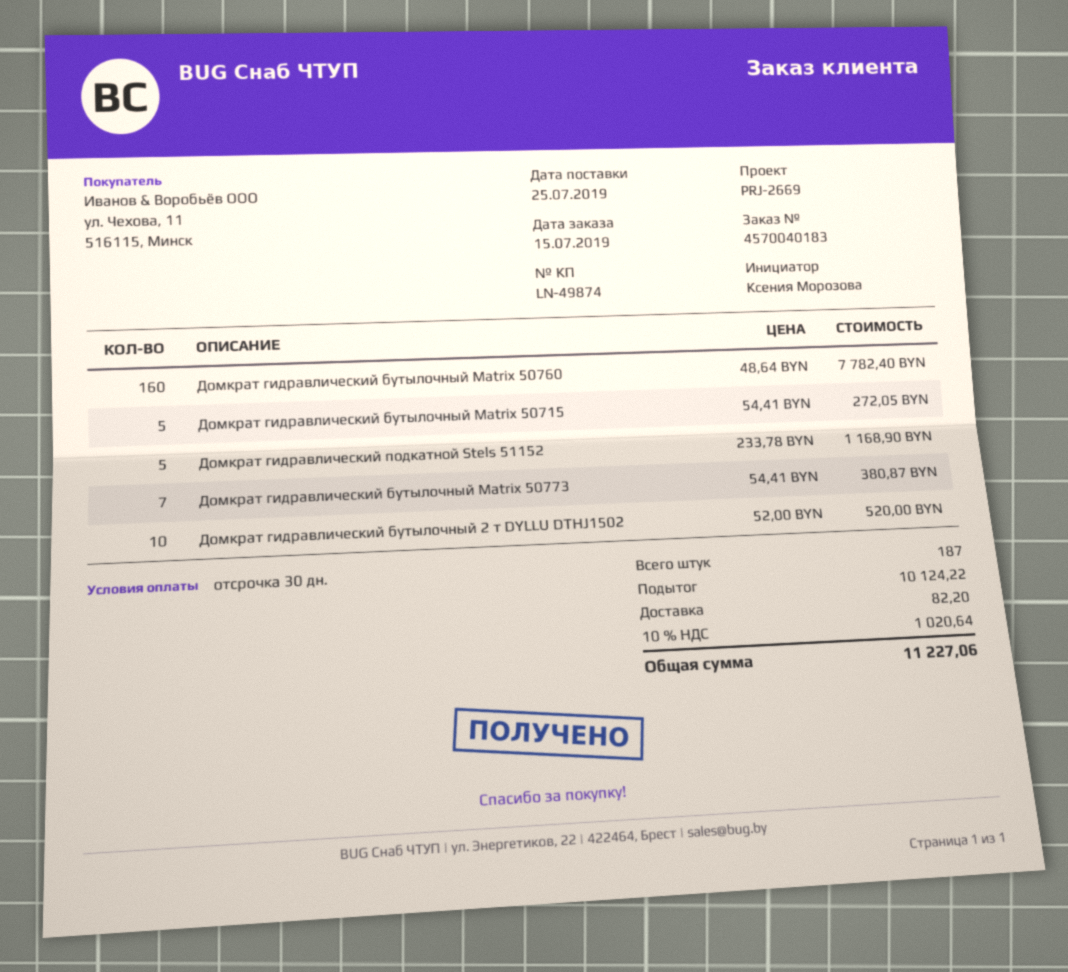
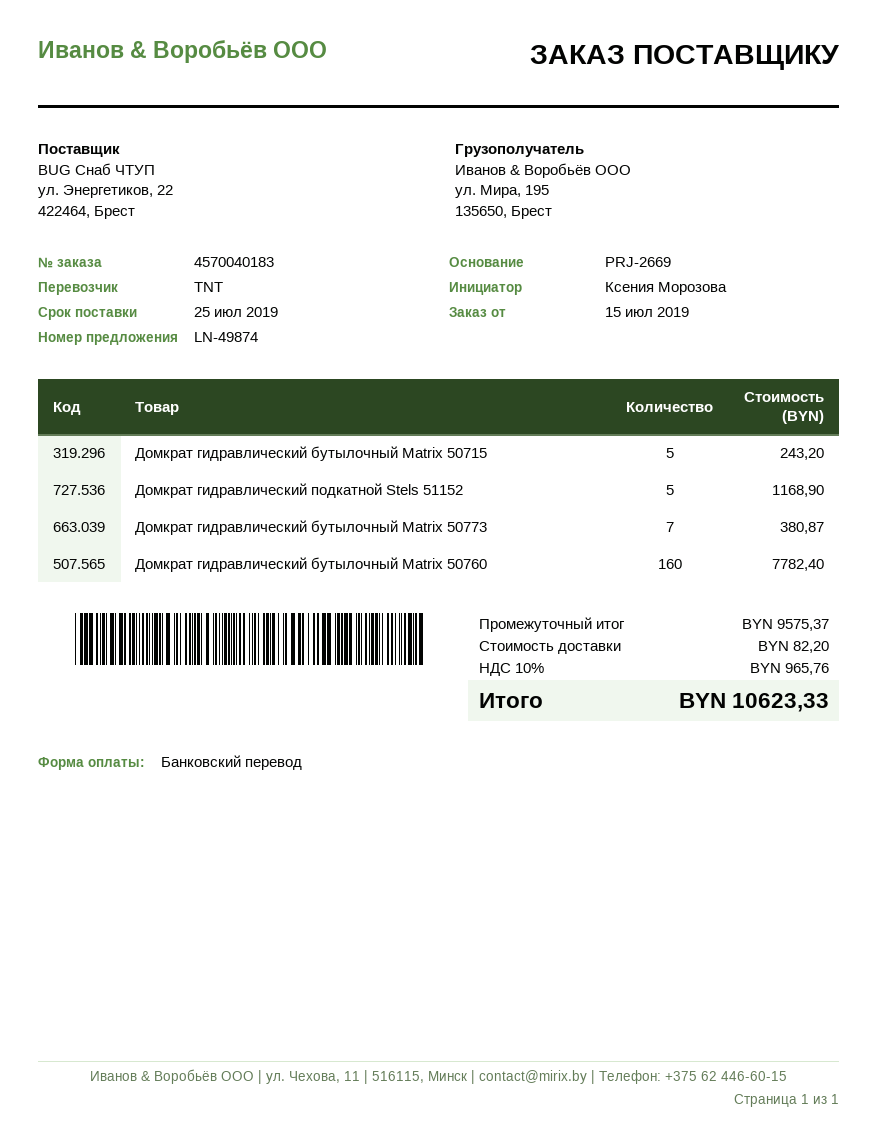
Домкрат гидравлический бутылочный Matrix 50715: 5 for 272.05 -> 5 for 243.20
Домкрат гидравлический бутылочный 2 т DYLLU DTHJ1502: 10 for 520.00 -> none
subtotal: 10124.22 -> 9575.37
tax: 10% = 1020.64 -> 10% = 965.76
total: 11227.06 -> 10623.33

